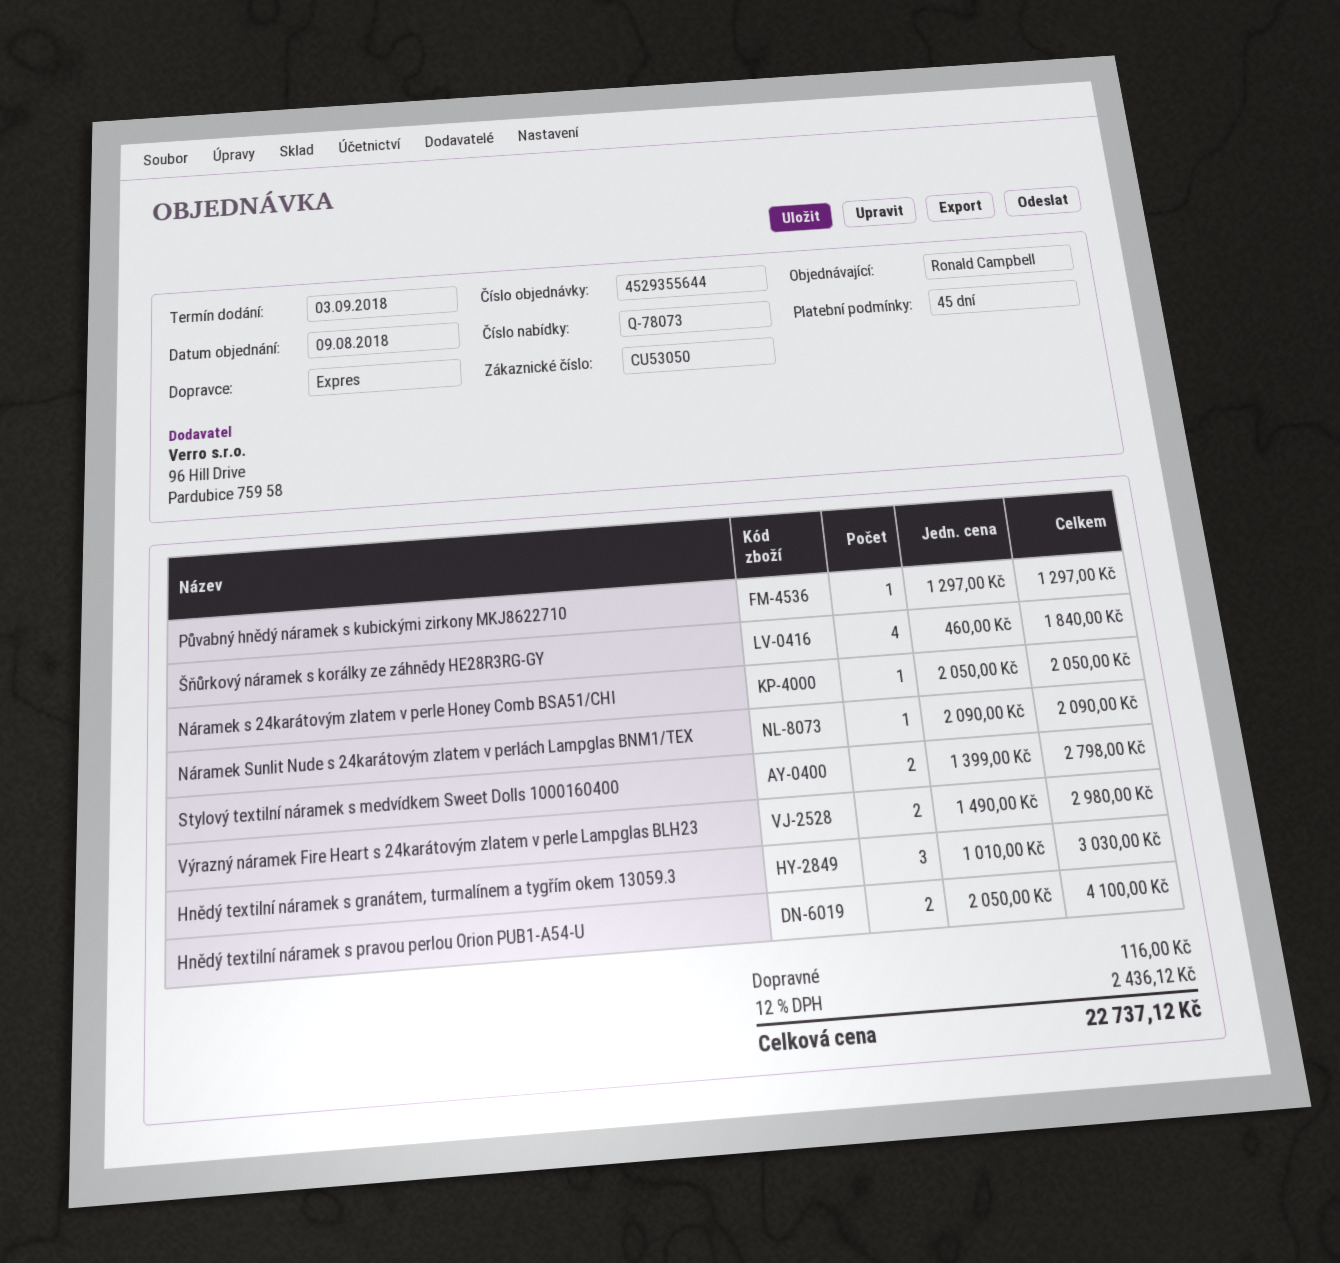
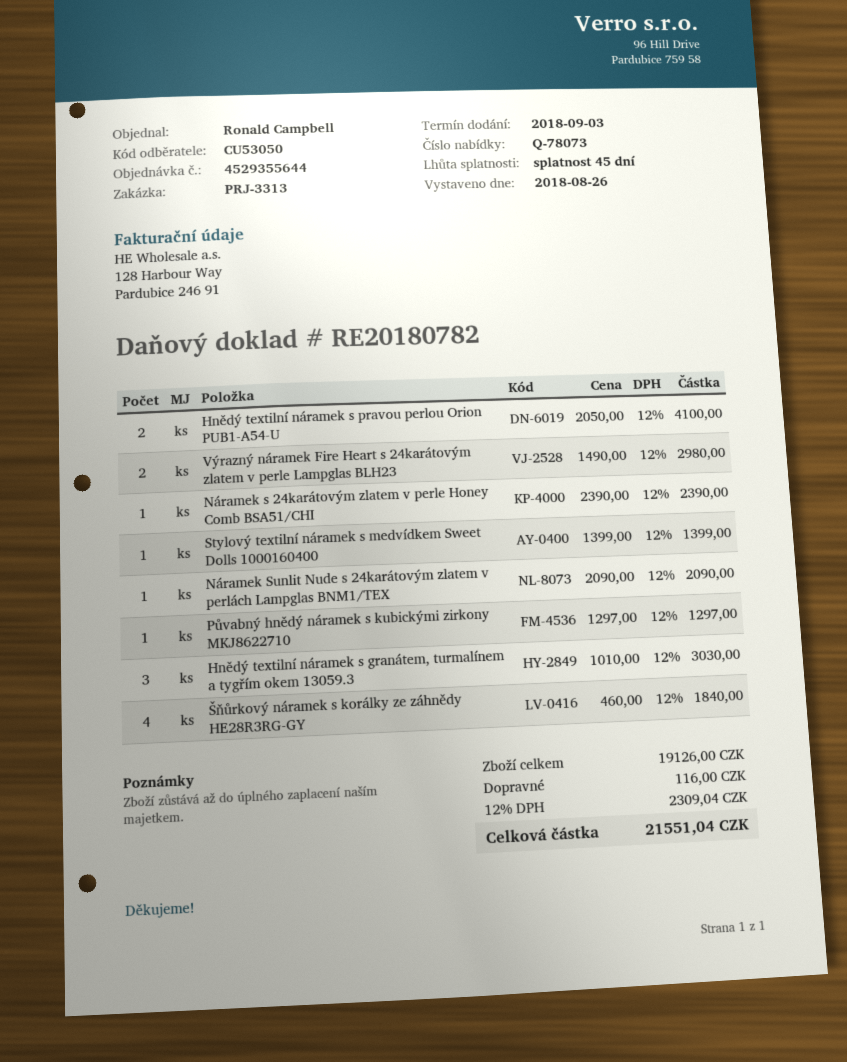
Náramek s 24karátovým zlatem v perle Honey Comb BSA51/CHI: 1 x 2050.00 = 2050.00 -> 1 x 2390.00 = 2390.00
Stylový textilní náramek s medvídkem Sweet Dolls 1000160400: 2 x 1399.00 = 2798.00 -> 1 x 1399.00 = 1399.00
tax: 12% = 2436.12 -> 12% = 2309.04
total: 22737.12 -> 21551.04

